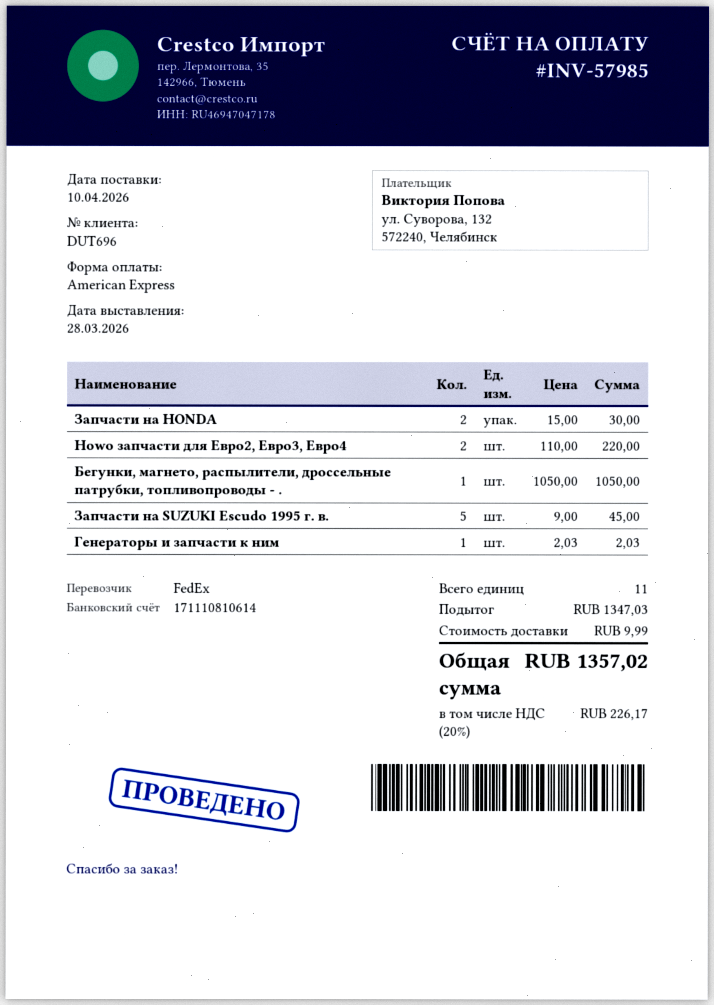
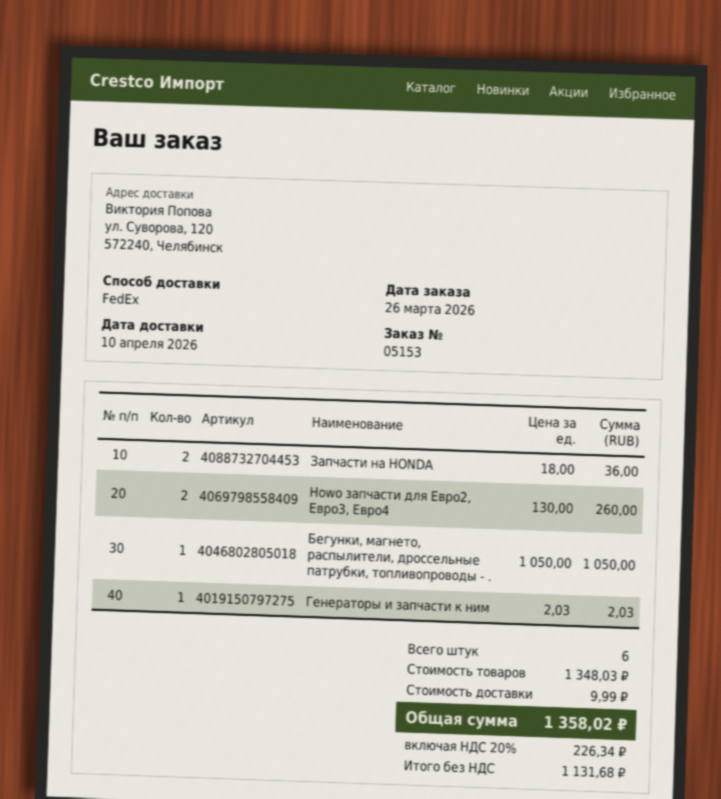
Запчасти на HONDA: 2 x 15.00 = 30.00 -> 2 x 18.00 = 36.00
Howo запчасти для Евро2, Евро3, Евро4: 2 x 110.00 = 220.00 -> 2 x 130.00 = 260.00
Запчасти на SUZUKI Escudo 1995 г. в.: 5 x 9.00 = 45.00 -> none
total quantity: 11 -> 6
subtotal: 1347.03 -> 1348.03
tax: 20% = 226.17 -> 20% = 226.34
total: 1357.02 -> 1358.02

